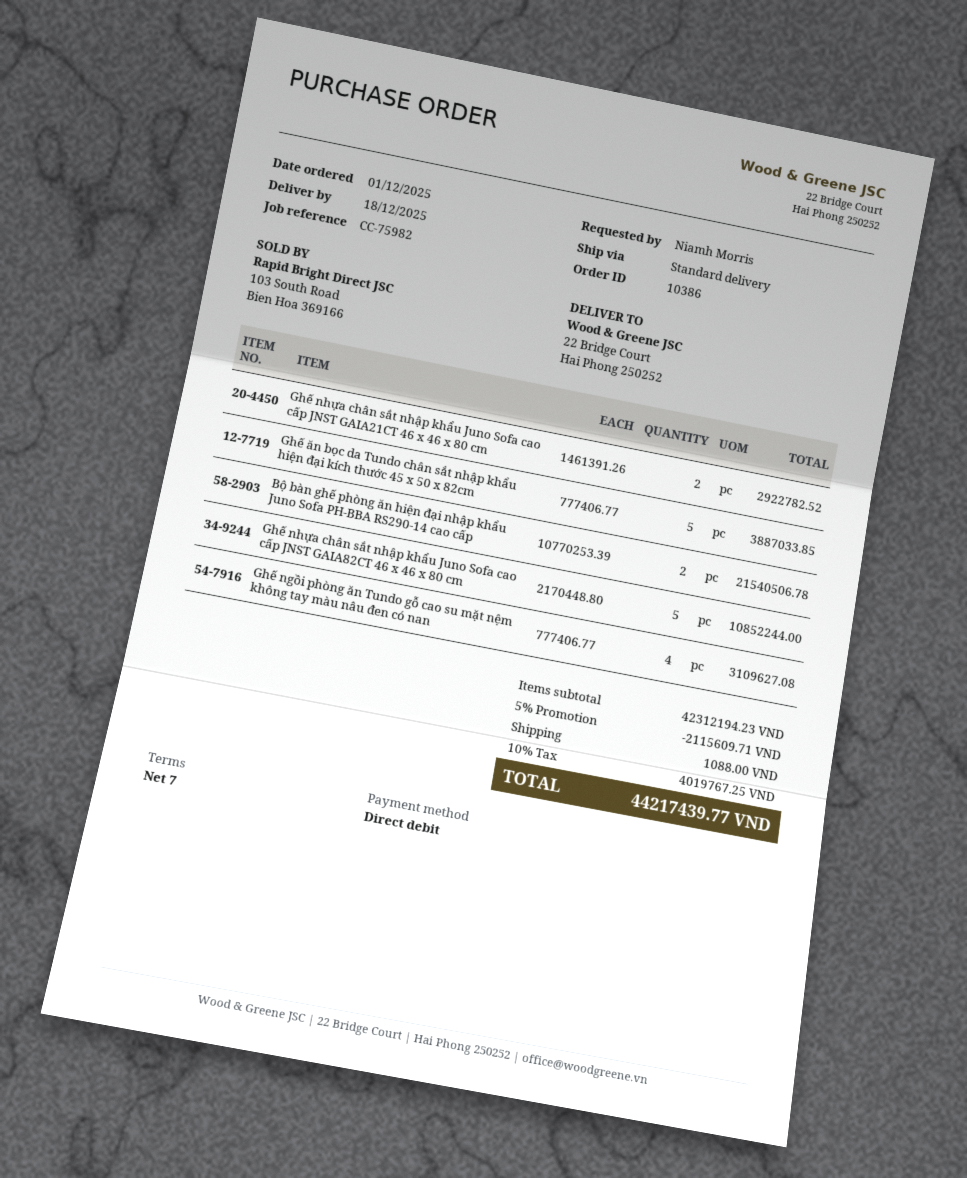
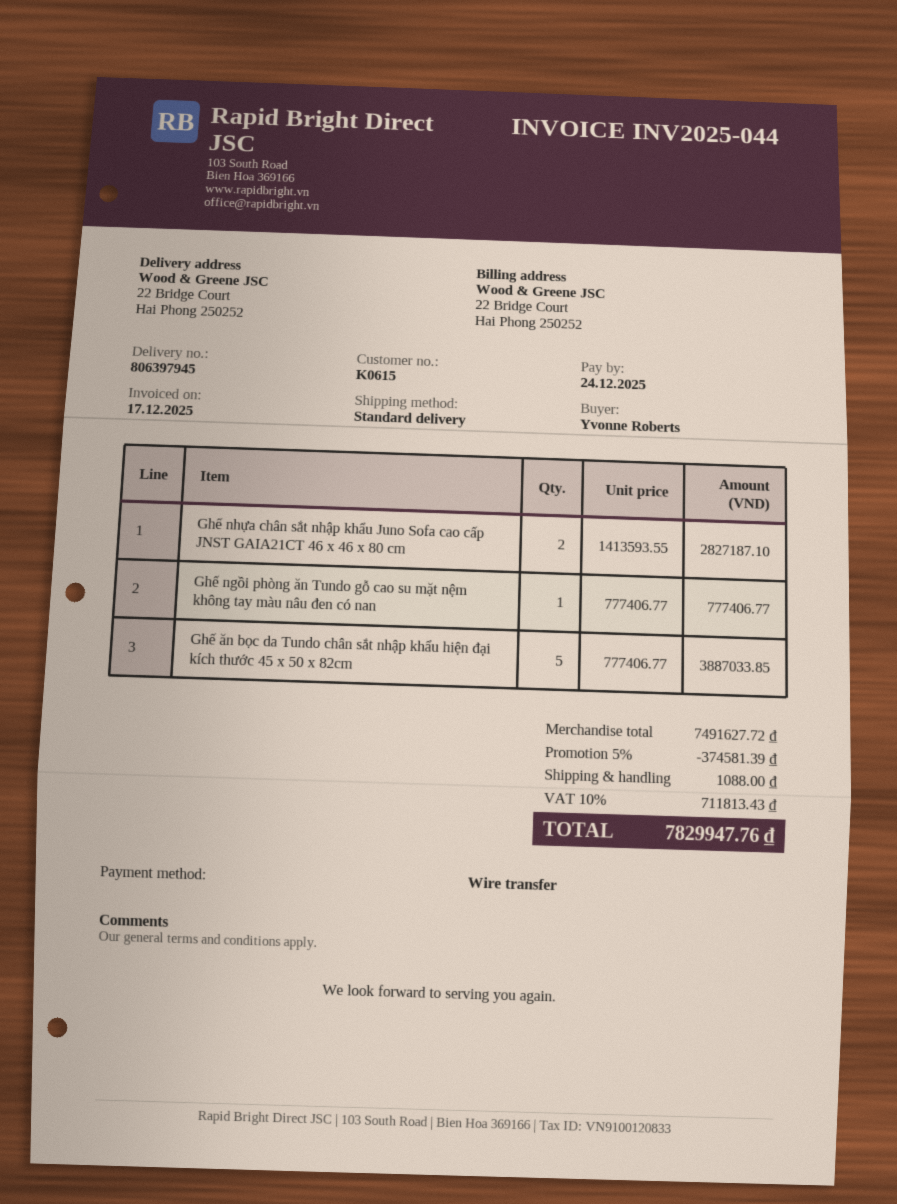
ordered by: Niamh Morris -> Yvonne Roberts
payment method: direct debit -> bank transfer
Ghế nhựa chân sắt nhập khẩu Juno Sofa cao cấp JNST GAIA21CT 46 x 46 x 80 cm: 2 x 1461391.26 = 2922782.52 -> 2 x 1413593.55 = 2827187.10
Bộ bàn ghế phòng ăn hiện đại nhập khẩu Juno Sofa PH-BBA RS290-14 cao cấp: 2 x 10770253.39 = 21540506.78 -> none
Ghế nhựa chân sắt nhập khẩu Juno Sofa cao cấp JNST GAIA82CT 46 x 46 x 80 cm: 5 x 2170448.80 = 10852244.00 -> none
Ghế ngồi phòng ăn Tundo gỗ cao su mặt nệm không tay màu nâu đen có nan: 4 x 777406.77 = 3109627.08 -> 1 x 777406.77 = 777406.77
subtotal: 42312194.23 -> 7491627.72
discount: 5% = 2115609.71 -> 5% = 374581.39
tax: 10% = 4019767.25 -> 10% = 711813.43
total: 44217439.77 -> 7829947.76

